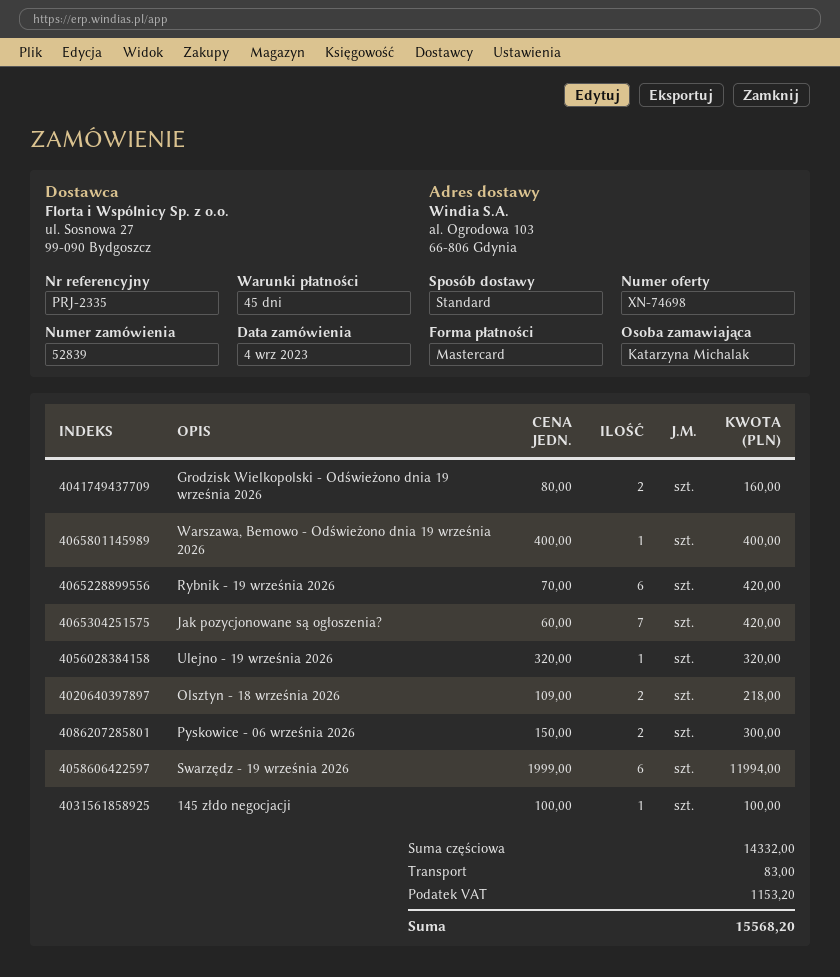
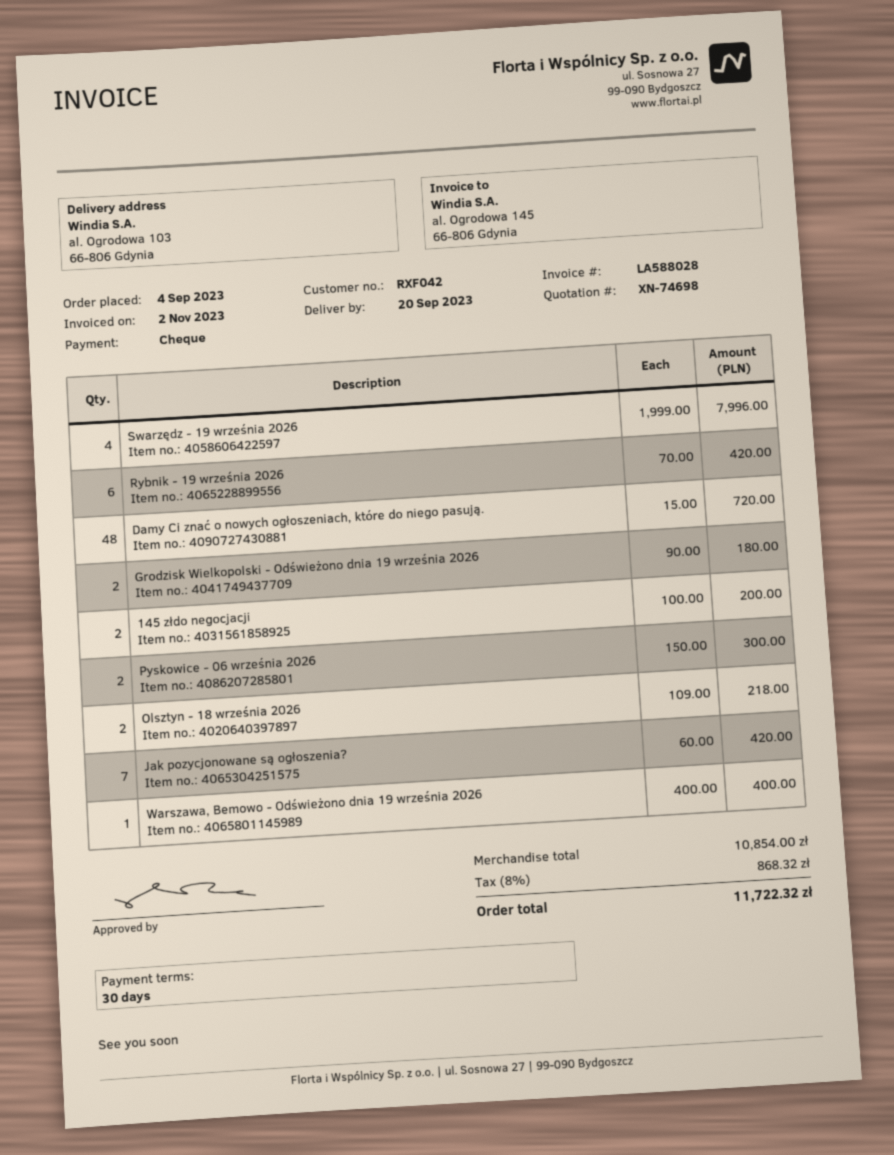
payment terms: 45 days -> 30 days
payment method: Mastercard -> cheque
Grodzisk Wielkopolski - Odświeżono dnia 19 września 2026: 2 x 80.00 = 160.00 -> 2 x 90.00 = 180.00
Ulejno - 19 września 2026: 1 x 320.00 = 320.00 -> none
Swarzędz - 19 września 2026: 6 x 1999.00 = 11994.00 -> 4 x 1999.00 = 7996.00
145 złdo negocjacji: 1 x 100.00 = 100.00 -> 2 x 100.00 = 200.00
Damy Ci znać o nowych ogłoszeniach, które do niego pasują.: none -> 48 x 15.00 = 720.00
subtotal: 14332.00 -> 10854.00
shipping: 83.00 -> none
tax: 1153.20 -> 868.32
total: 15568.20 -> 11722.32

